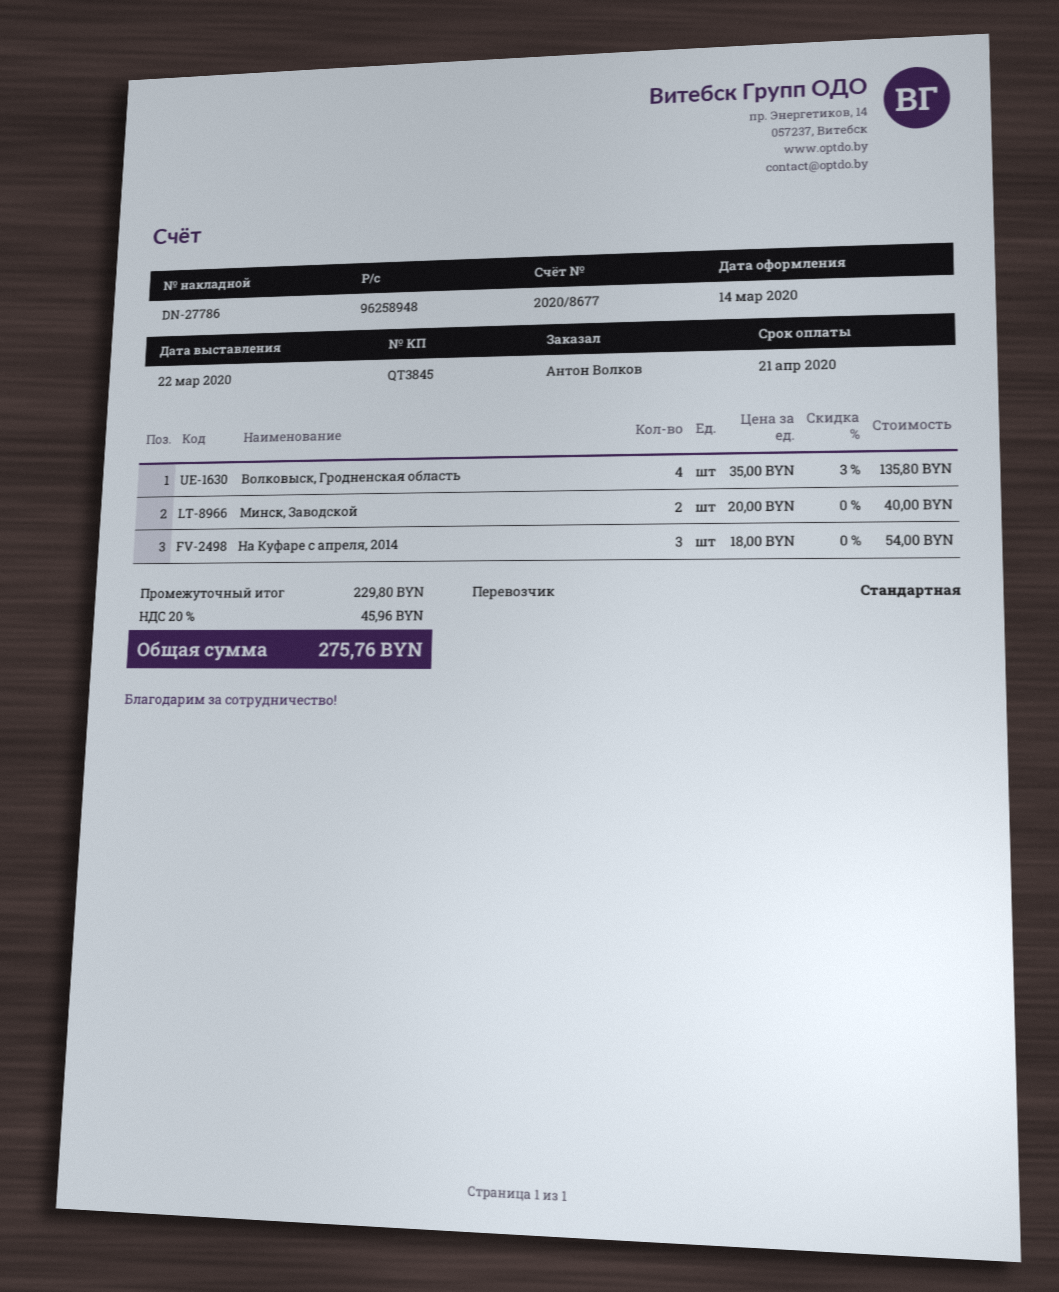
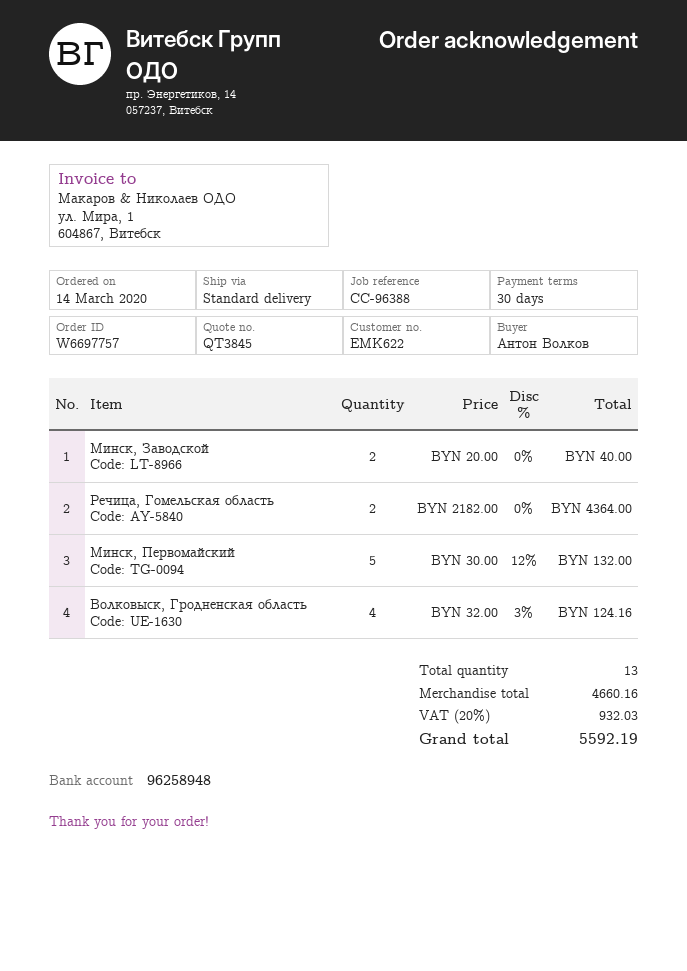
Волковыск, Гродненская область: 4 x 35.00 - 3% = 135.80 -> 4 x 32.00 - 3% = 124.16
На Куфаре с апреля, 2014: 3 x 18.00 = 54.00 -> none
Речица, Гомельская область: none -> 2 x 2182.00 = 4364.00
Минск, Первомайский: none -> 5 x 30.00 - 12% = 132.00
subtotal: 229.80 -> 4660.16
tax: 20% = 45.96 -> 20% = 932.03
total: 275.76 -> 5592.19

